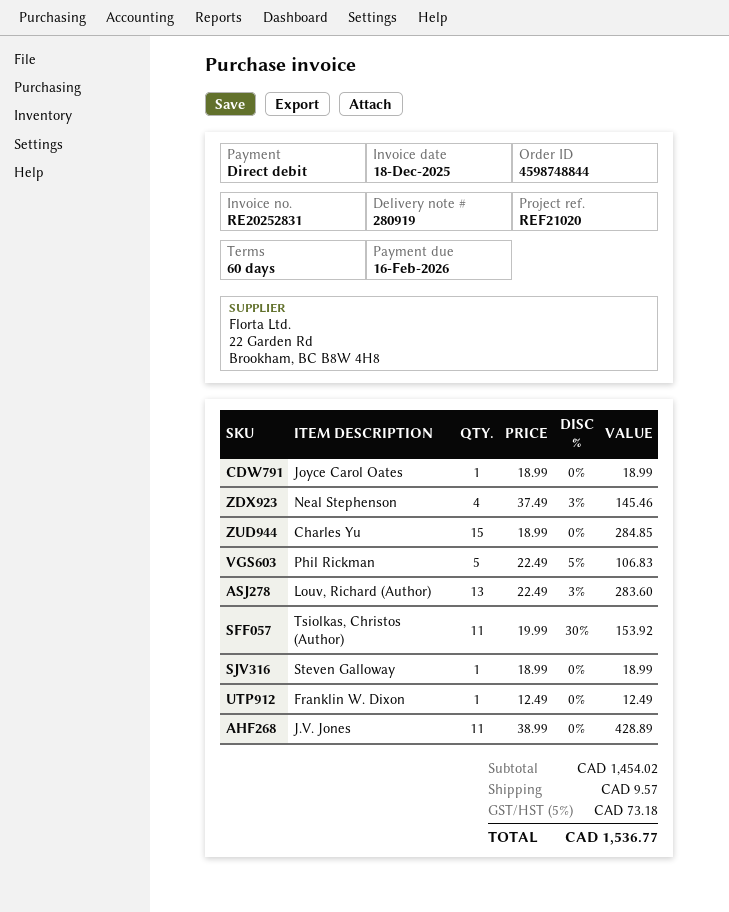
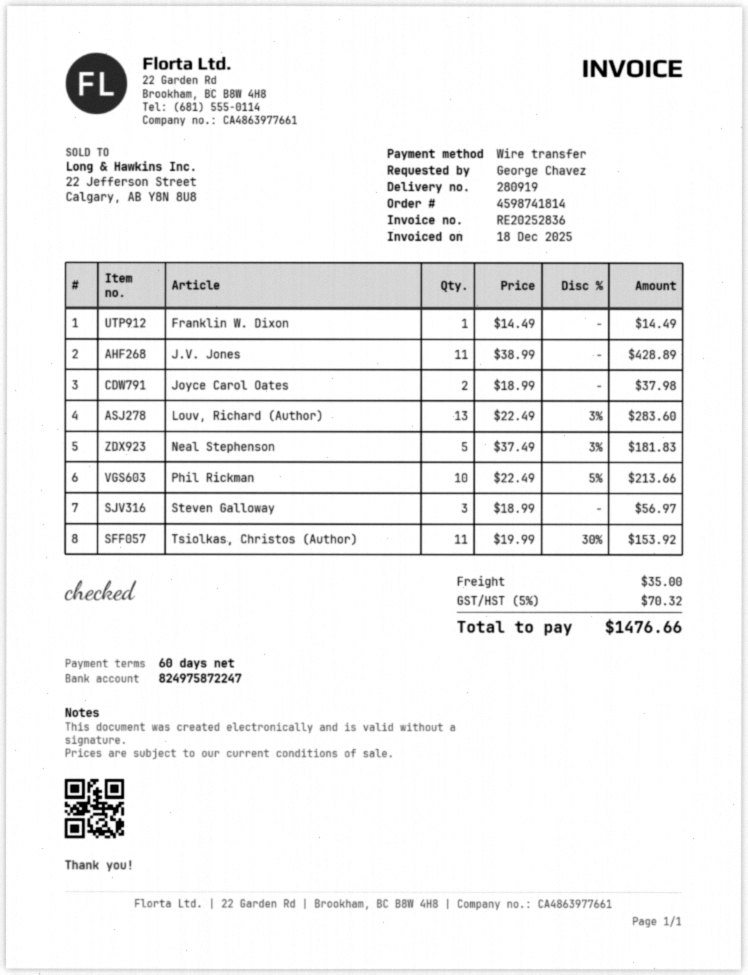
order number: 4598748844 -> 4598741814
invoice number: RE20252831 -> RE20252836
payment method: direct debit -> bank transfer
Joyce Carol Oates: 1 x 18.99 = 18.99 -> 2 x 18.99 = 37.98
Neal Stephenson: 4 x 37.49 - 3% = 145.46 -> 5 x 37.49 - 3% = 181.83
Charles Yu: 15 x 18.99 = 284.85 -> none
Phil Rickman: 5 x 22.49 - 5% = 106.83 -> 10 x 22.49 - 5% = 213.66
Steven Galloway: 1 x 18.99 = 18.99 -> 3 x 18.99 = 56.97
Franklin W. Dixon: 1 x 12.49 = 12.49 -> 1 x 14.49 = 14.49
shipping: 9.57 -> 35.00
tax: 5% = 73.18 -> 5% = 70.32
total: 1536.77 -> 1476.66

